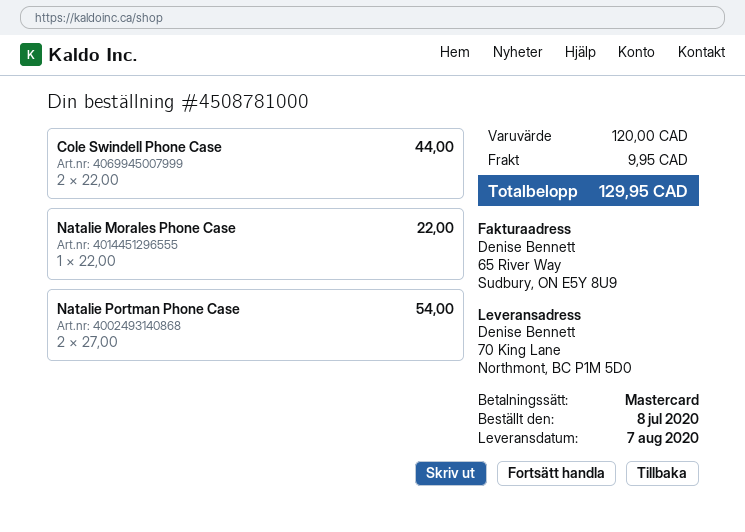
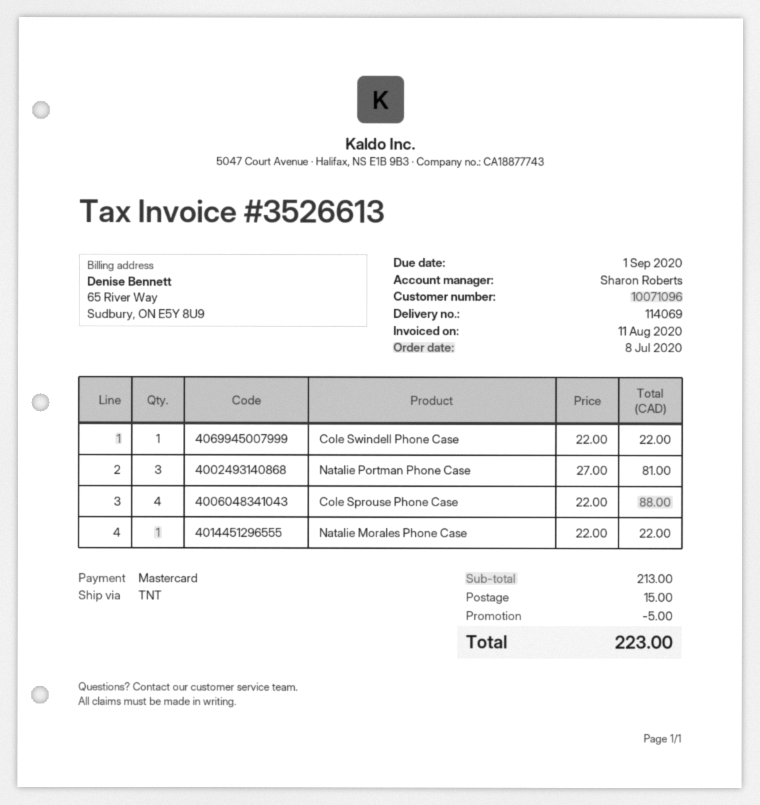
Cole Swindell Phone Case: 2 x 22.00 = 44.00 -> 1 x 22.00 = 22.00
Natalie Portman Phone Case: 2 x 27.00 = 54.00 -> 3 x 27.00 = 81.00
Cole Sprouse Phone Case: none -> 4 x 22.00 = 88.00
subtotal: 120.00 -> 213.00
discount: none -> 5.00
shipping: 9.95 -> 15.00
total: 129.95 -> 223.00

